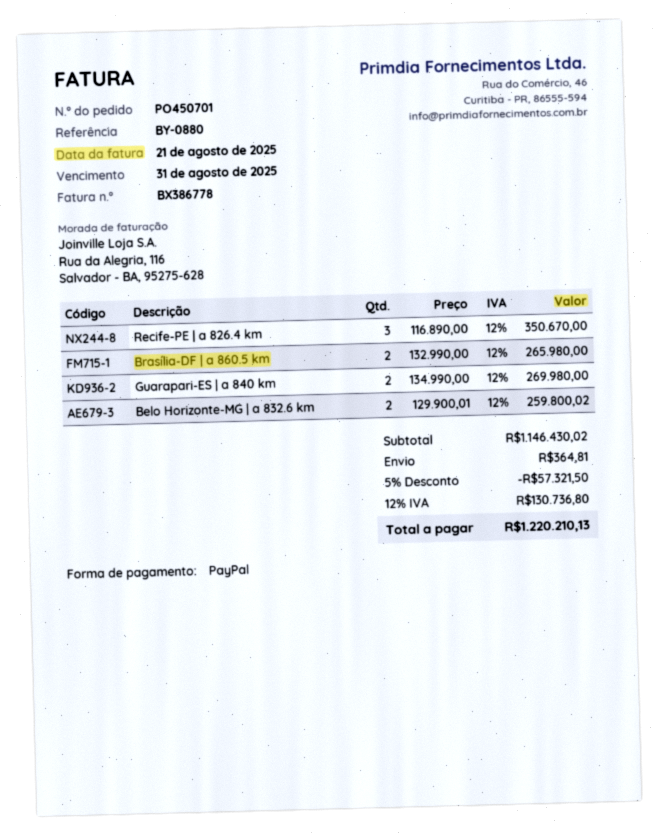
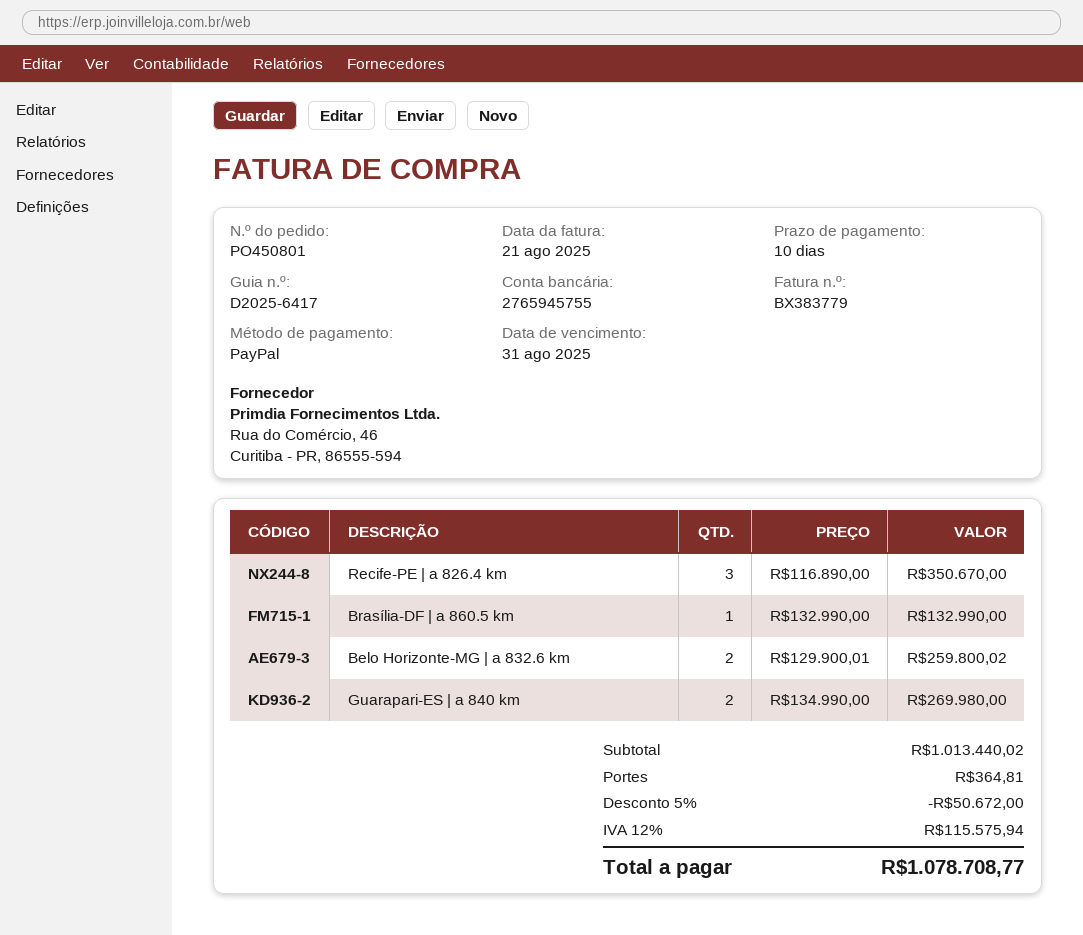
order number: PO450701 -> PO450801
invoice number: BX386778 -> BX383779
Brasília-DF | a 860.5 km: 2 x 132990.00 = 265980.00 -> 1 x 132990.00 = 132990.00
subtotal: 1146430.02 -> 1013440.02
discount: 5% = 57321.50 -> 5% = 50672.00
tax: 12% = 130736.80 -> 12% = 115575.94
total: 1220210.13 -> 1078708.77

